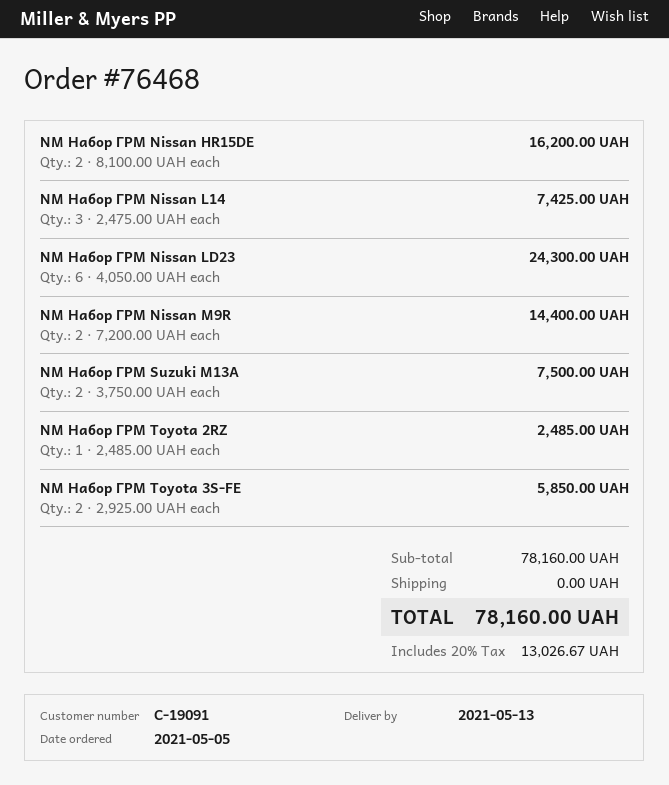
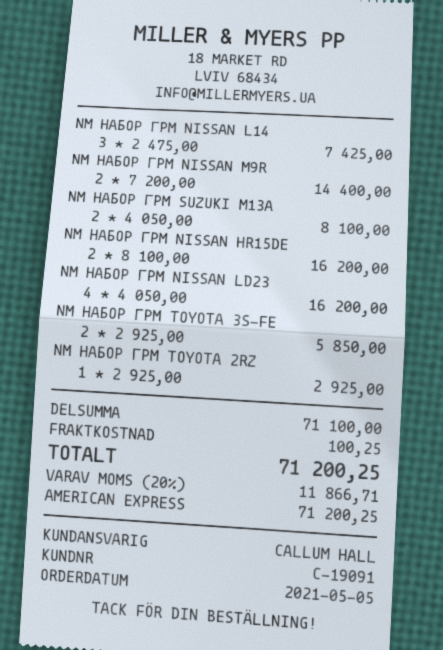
NM Набор ГРМ Nissan LD23: 6 x 4050.00 = 24300.00 -> 4 x 4050.00 = 16200.00
NM Набор ГРМ Suzuki M13A: 2 x 3750.00 = 7500.00 -> 2 x 4050.00 = 8100.00
NM Набор ГРМ Toyota 2RZ: 1 x 2485.00 = 2485.00 -> 1 x 2925.00 = 2925.00
subtotal: 78160.00 -> 71100.00
shipping: 0.00 -> 100.25
tax: 20% = 13026.67 -> 20% = 11866.71
total: 78160.00 -> 71200.25

